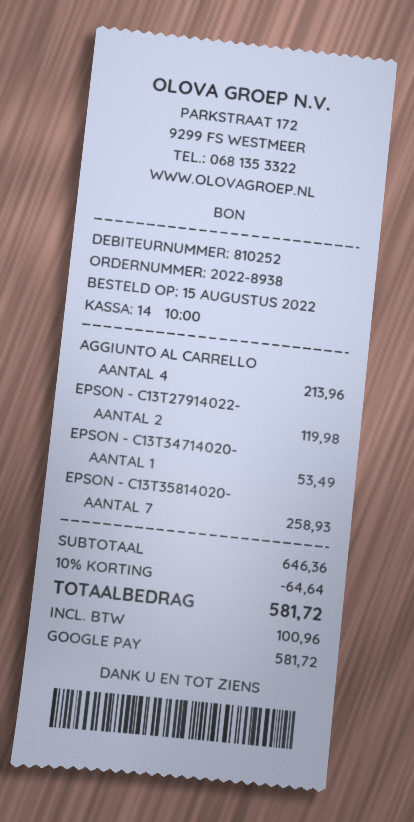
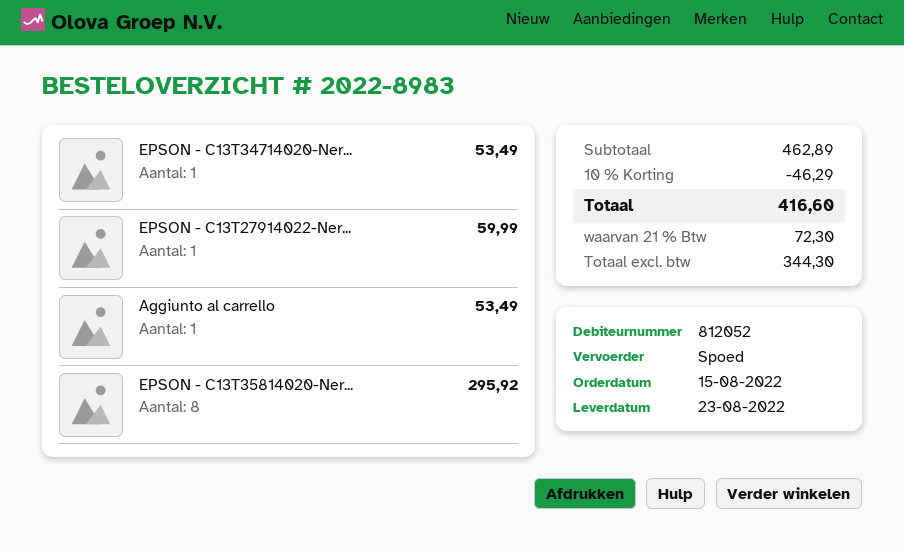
order number: 2022-8938 -> 2022-8983
customer number: 810252 -> 812052
AGGIUNTO AL CARRELLO: 4 for 213.96 -> 1 for 53.49
EPSON - C13T27914022-: 2 for 119.98 -> 1 for 59.99
EPSON - C13T35814020-: 7 for 258.93 -> 8 for 295.92
subtotal: 646.36 -> 462.89
discount: 10% = 64.64 -> 10% = 46.29
tax: 100.96 -> 72.30
total: 581.72 -> 416.60

